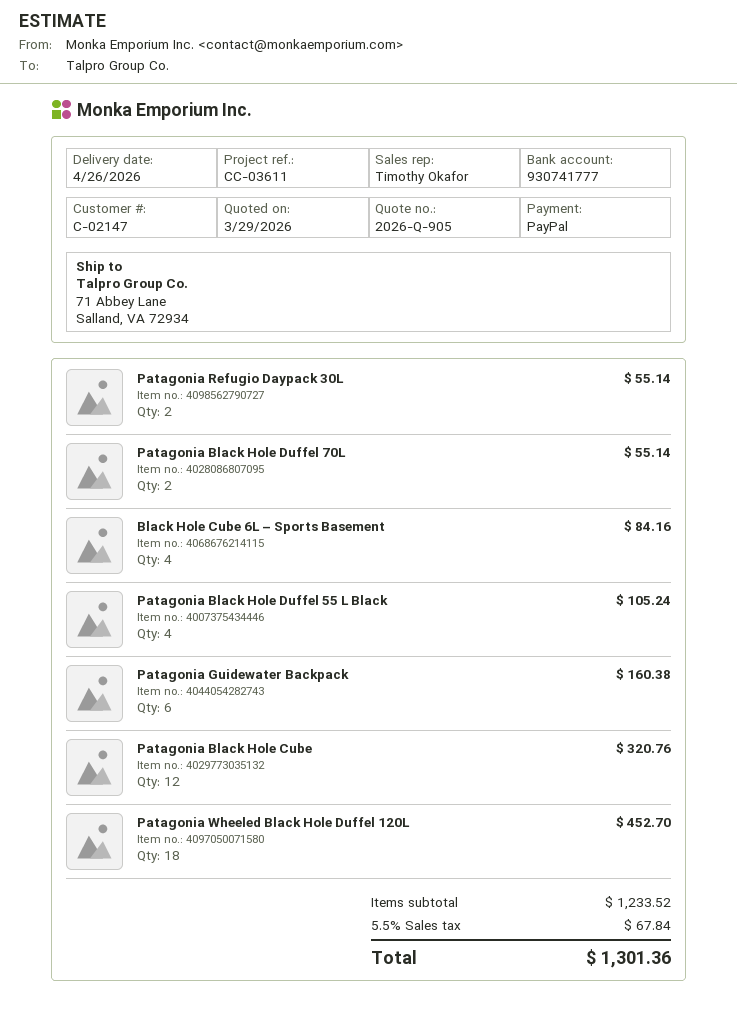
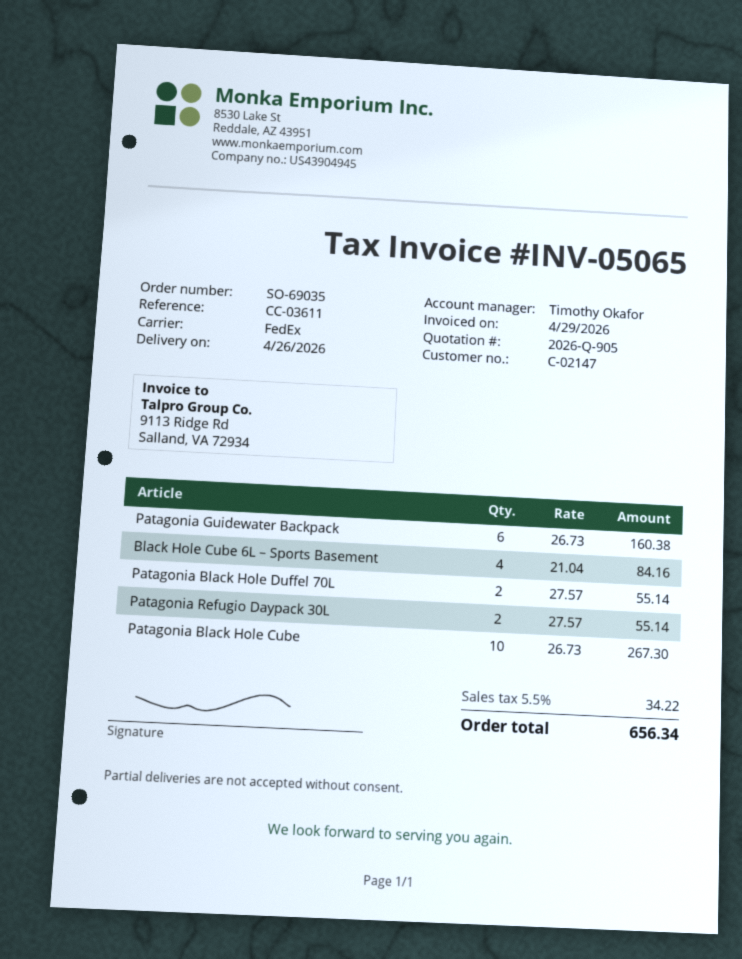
Patagonia Black Hole Duffel 55 L Black: 4 for 105.24 -> none
Patagonia Black Hole Cube: 12 for 320.76 -> 10 for 267.30
Patagonia Wheeled Black Hole Duffel 120L: 18 for 452.70 -> none
tax: 5.5% = 67.84 -> 5.5% = 34.22
total: 1301.36 -> 656.34

